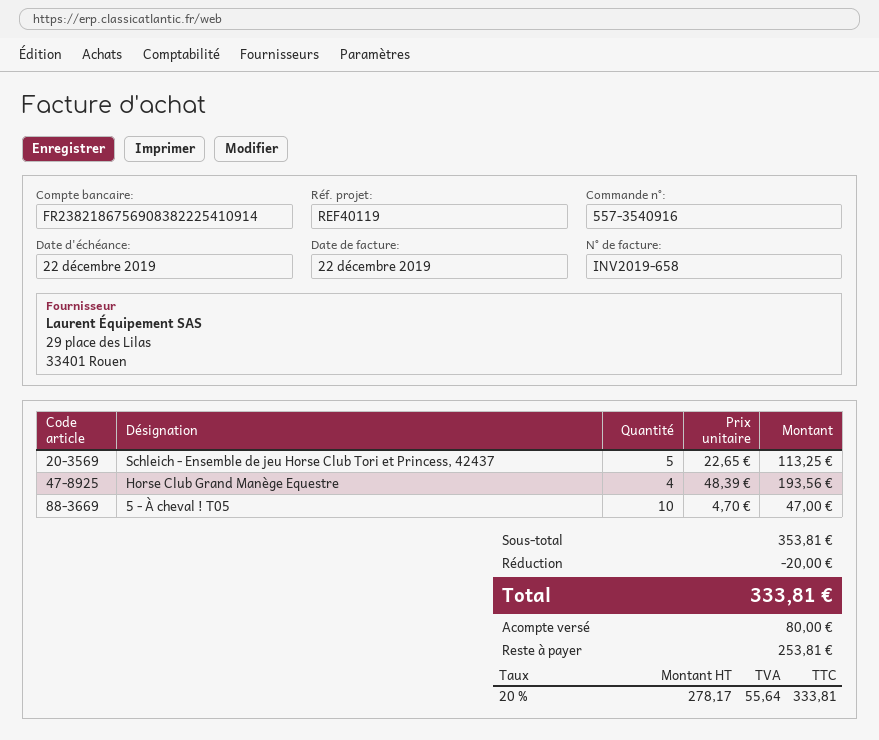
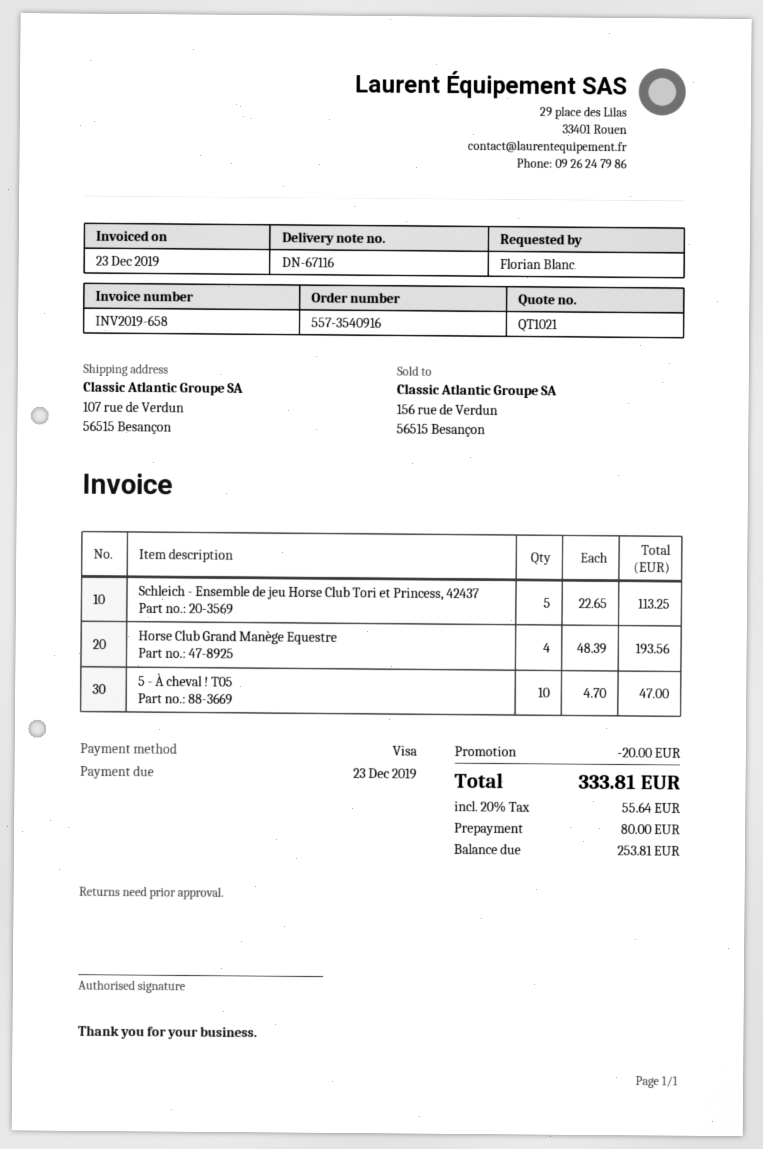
invoice date: 2019-12-22 -> 2019-12-23
due date: 2019-12-22 -> 2019-12-23

